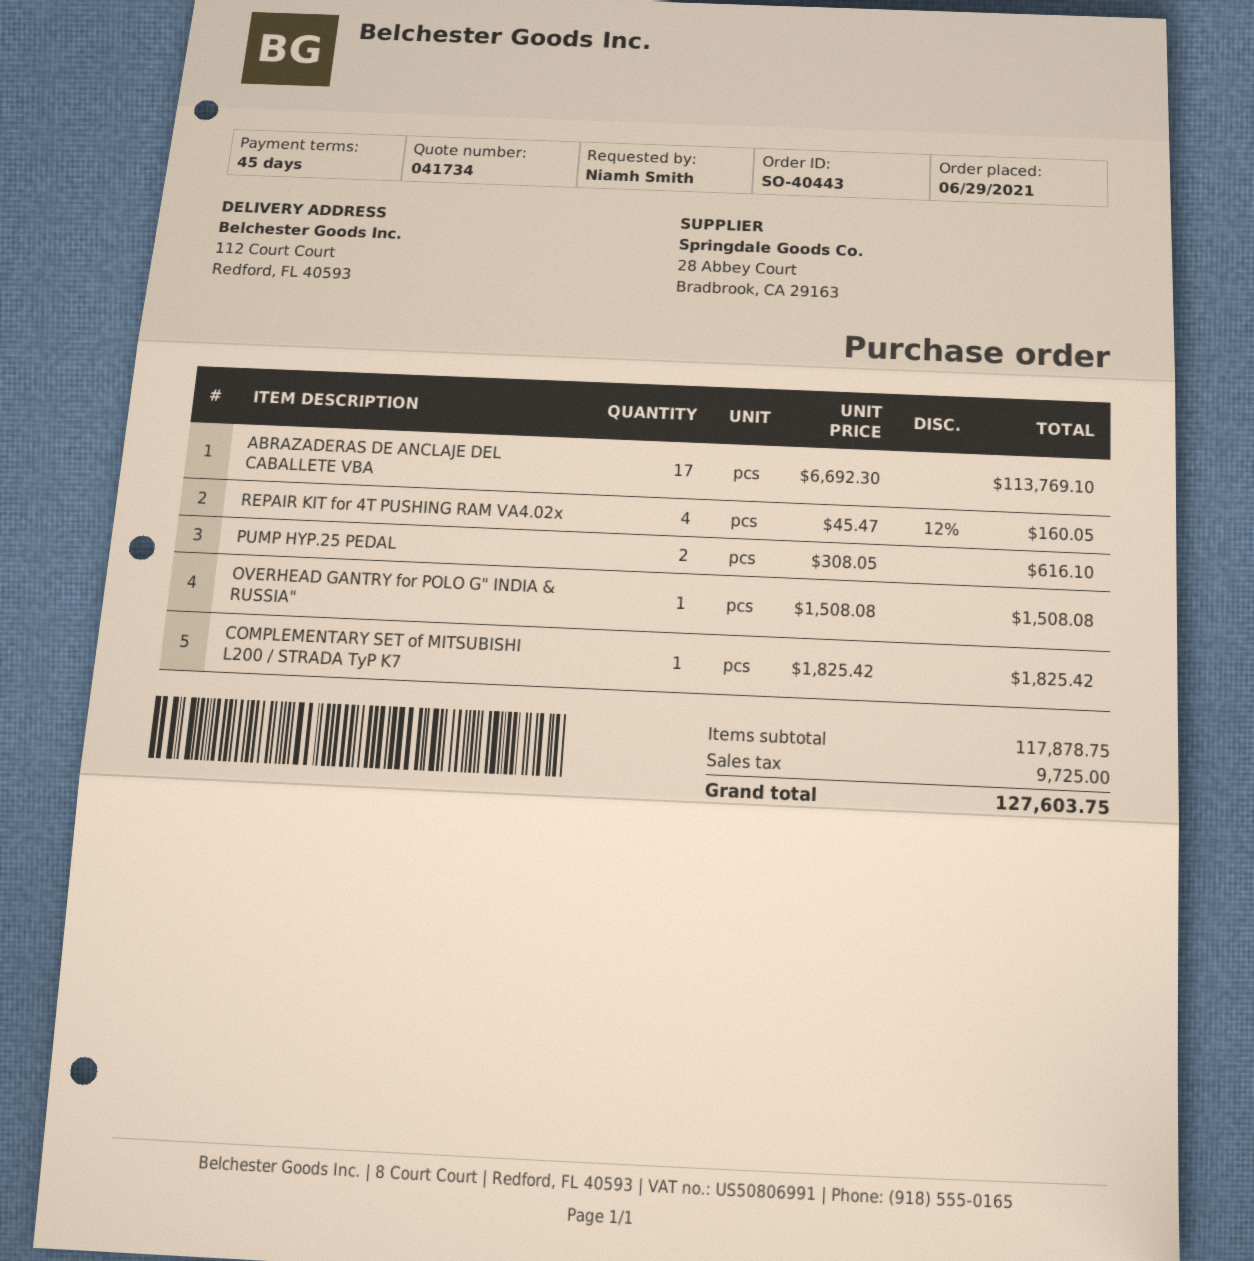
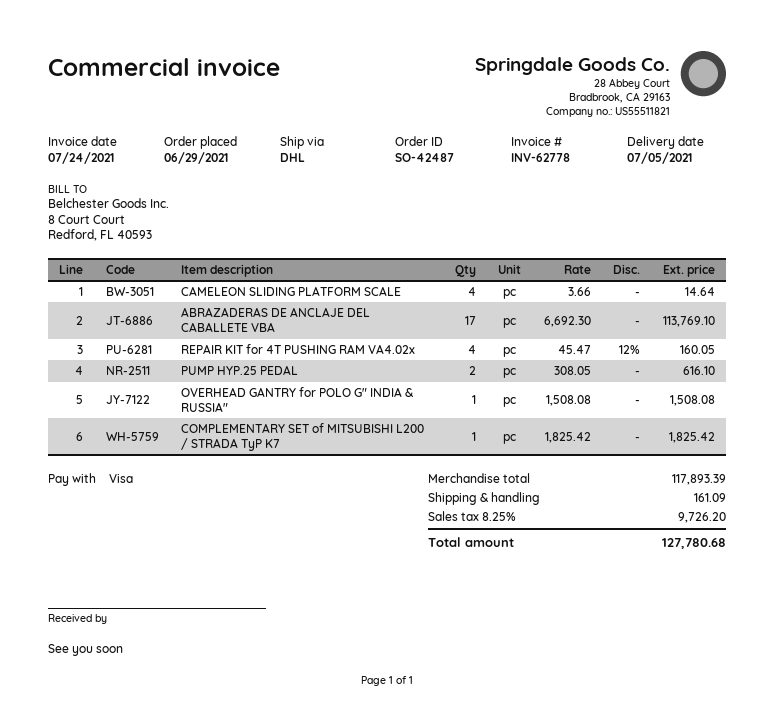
order number: SO-40443 -> SO-42487
CAMELEON SLIDING PLATFORM SCALE: none -> 4 x 3.66 = 14.64
subtotal: 117878.75 -> 117893.39
shipping: none -> 161.09
tax: 9725.00 -> 9726.20
total: 127603.75 -> 127780.68

